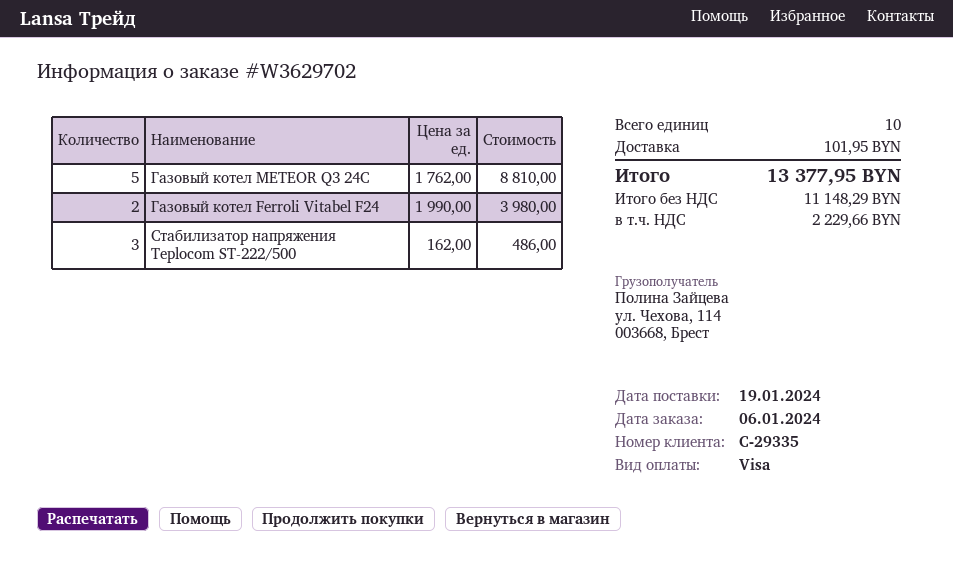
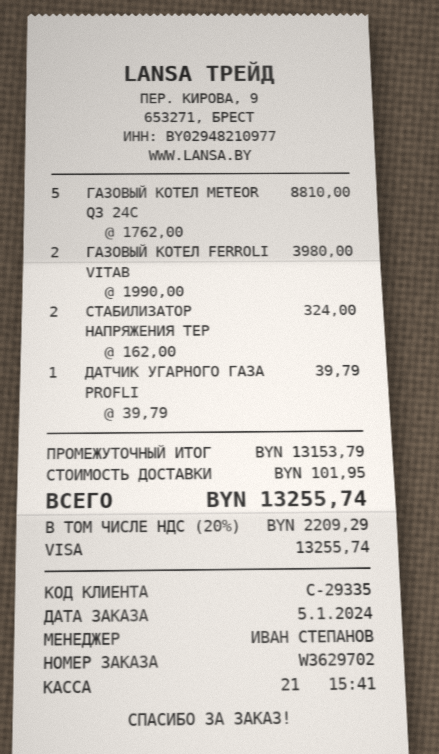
order date: 2024-01-06 -> 2024-01-05
Стабилизатор напряжения Teplocom ST-222/500: 3 x 162.00 = 486.00 -> 2 x 162.00 = 324.00
ДАТЧИК УГАРНОГО ГАЗА PROFLI: none -> 1 x 39.79 = 39.79
tax: 2229.66 -> 2209.29
total: 13377.95 -> 13255.74

